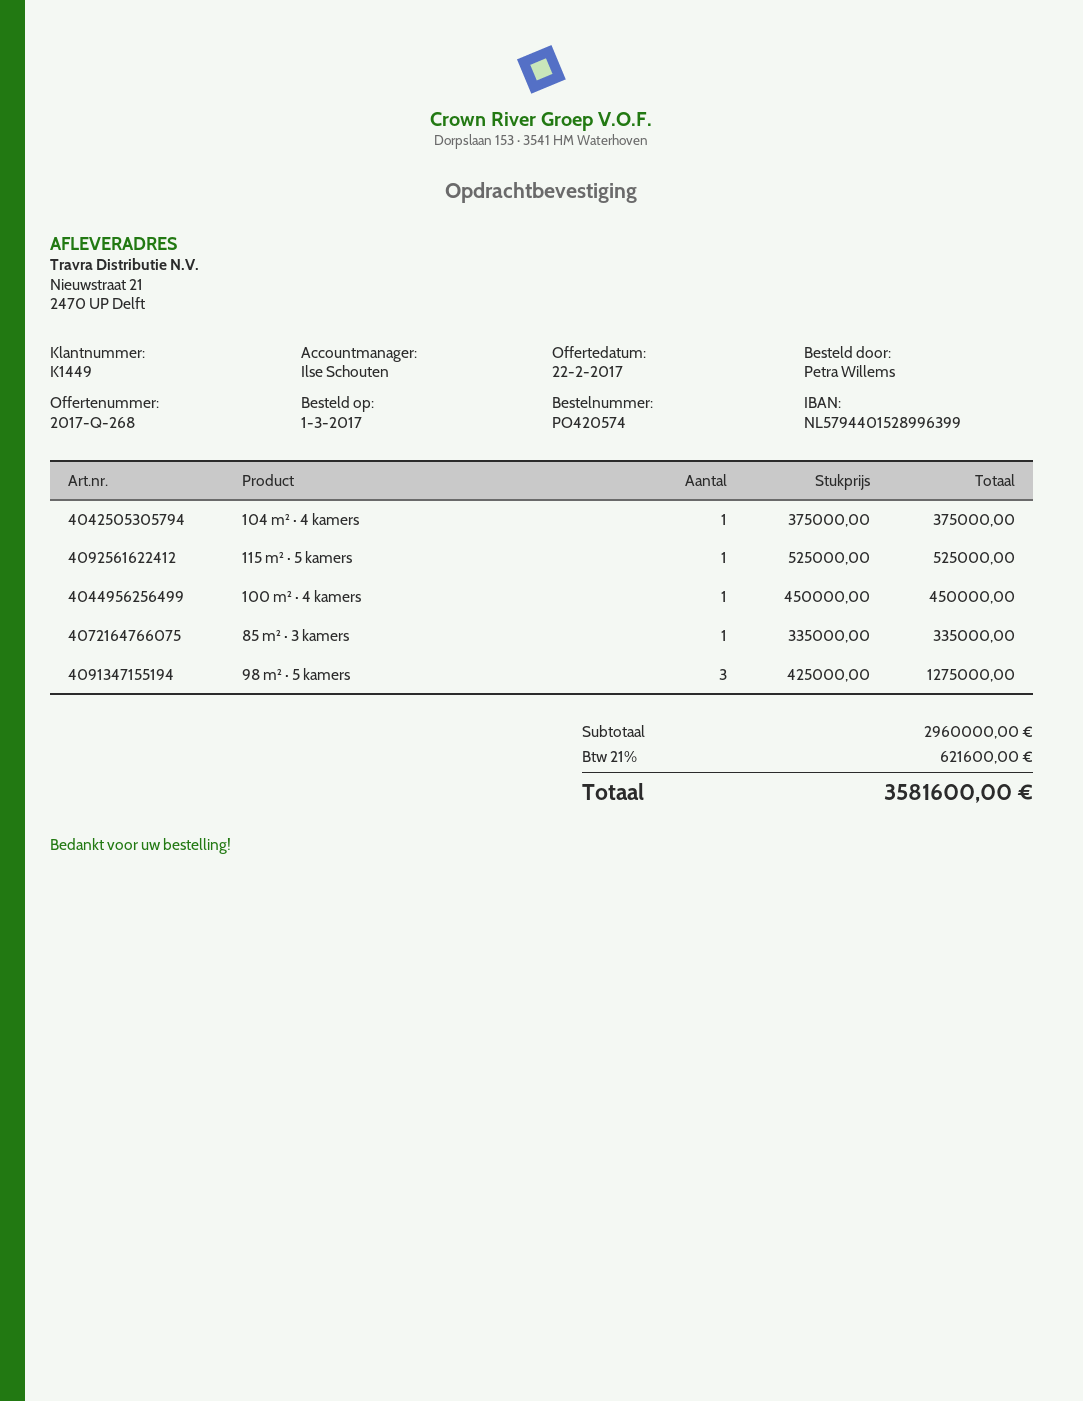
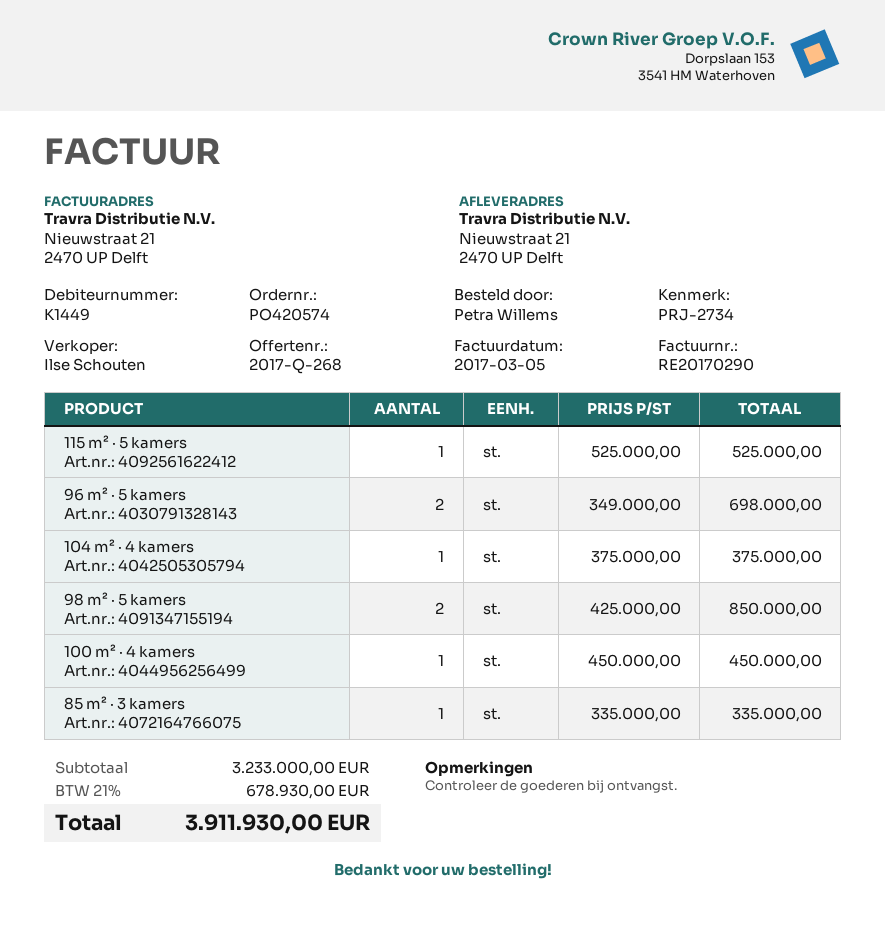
98 m² · 5 kamers: 3 x 425000.00 = 1275000.00 -> 2 x 425000.00 = 850000.00
96 m² · 5 kamers: none -> 2 x 349000.00 = 698000.00
subtotal: 2960000.00 -> 3233000.00
tax: 21% = 621600.00 -> 21% = 678930.00
total: 3581600.00 -> 3911930.00

